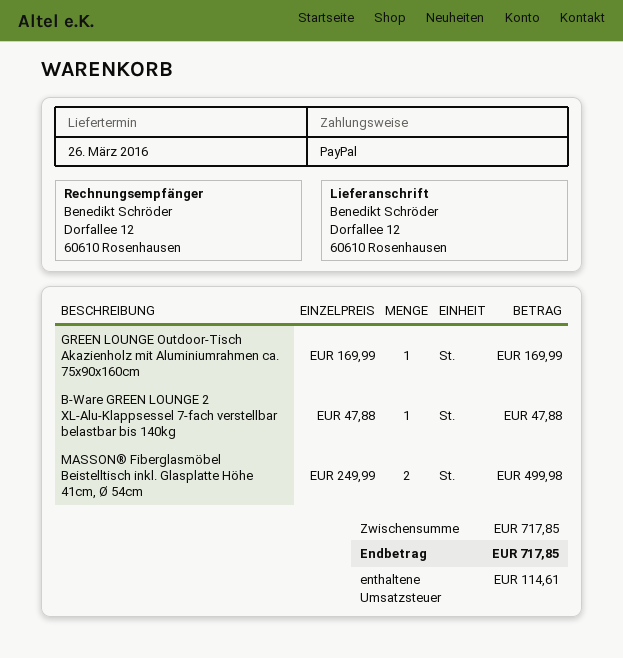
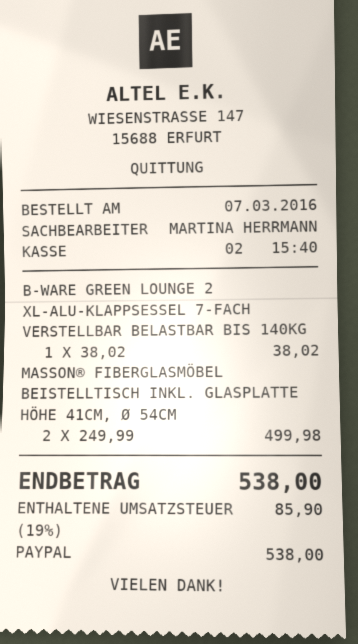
GREEN LOUNGE Outdoor-Tisch Akazienholz mit Aluminiumrahmen ca. 75x90x160cm: 1 x 169.99 = 169.99 -> none
B-Ware GREEN LOUNGE 2 XL-Alu-Klappsessel 7-fach verstellbar belastbar bis 140kg: 1 x 47.88 = 47.88 -> 1 x 38.02 = 38.02
tax: 114.61 -> 85.90
total: 717.85 -> 538.00

